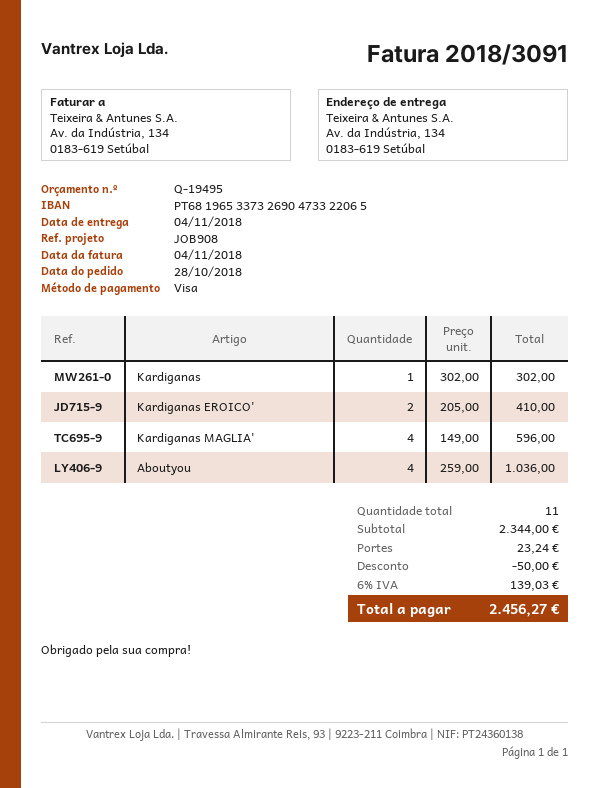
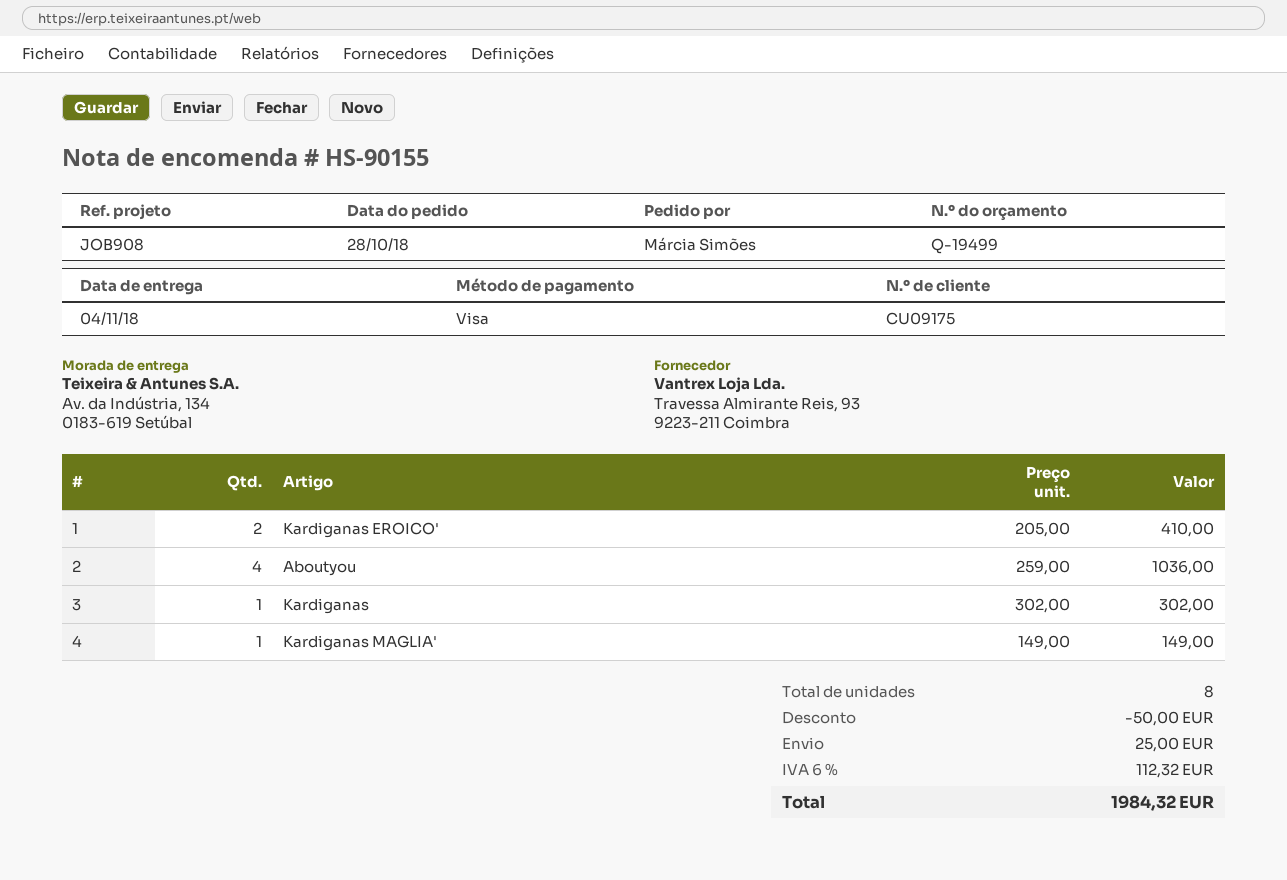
quote number: Q-19495 -> Q-19499
Kardiganas MAGLIA': 4 x 149.00 = 596.00 -> 1 x 149.00 = 149.00
total quantity: 11 -> 8
shipping: 23.24 -> 25.00
tax: 6% = 139.03 -> 6% = 112.32
total: 2456.27 -> 1984.32

